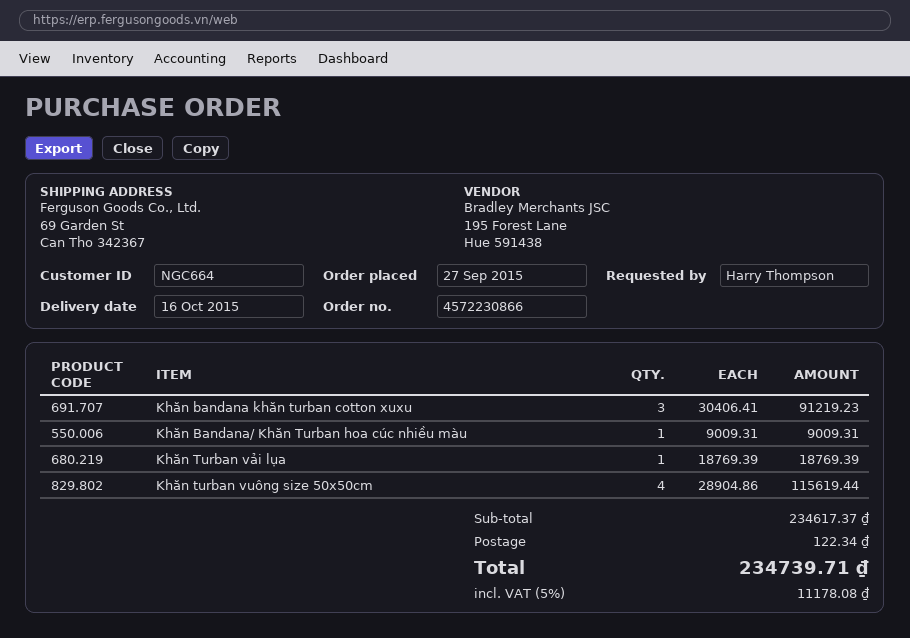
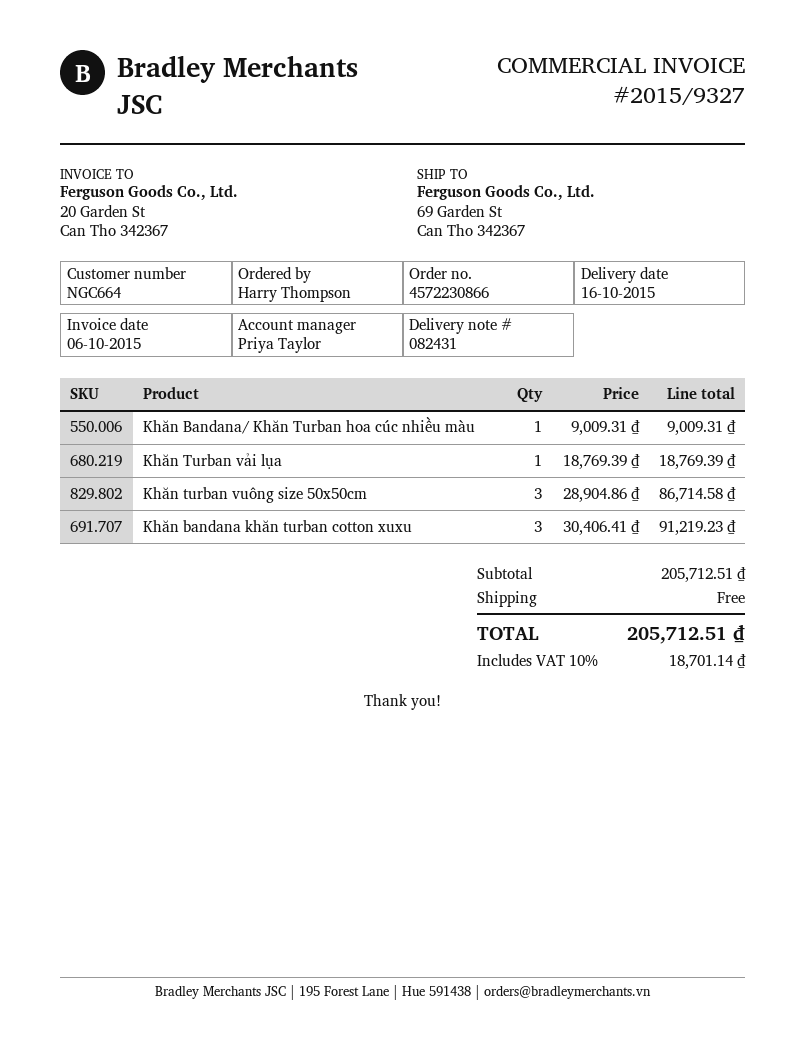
Khăn turban vuông size 50x50cm: 4 x 28904.86 = 115619.44 -> 3 x 28904.86 = 86714.58
subtotal: 234617.37 -> 205712.51
shipping: 122.34 -> 0.00
tax: 5% = 11178.08 -> 10% = 18701.14
total: 234739.71 -> 205712.51

